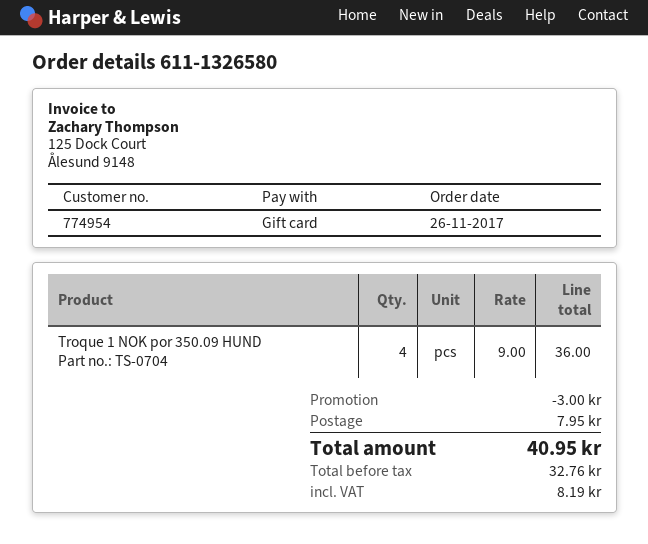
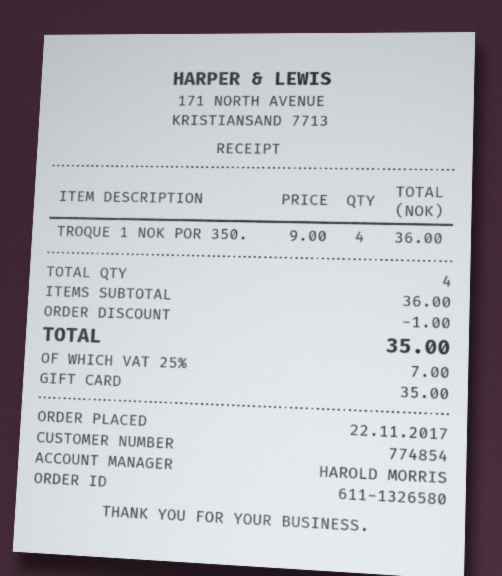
order date: 2017-11-26 -> 2017-11-22
customer number: 774954 -> 774854
discount: 3.00 -> 1.00
shipping: 7.95 -> none
tax: 8.19 -> 7.00
total: 40.95 -> 35.00

